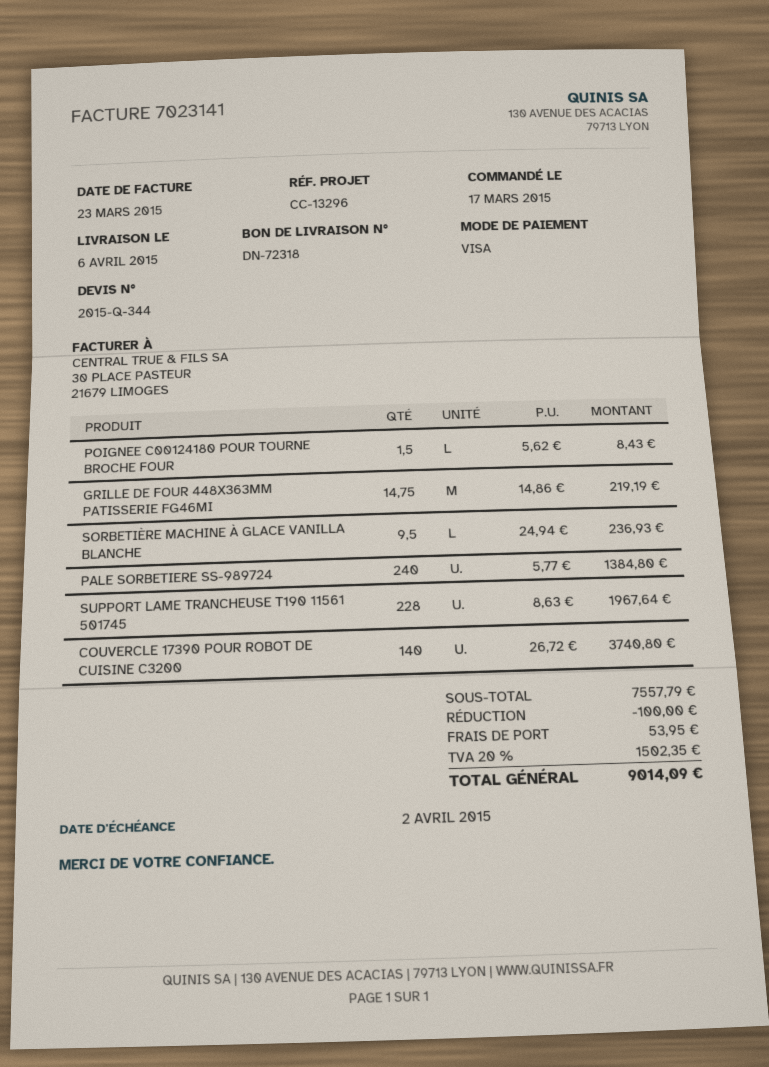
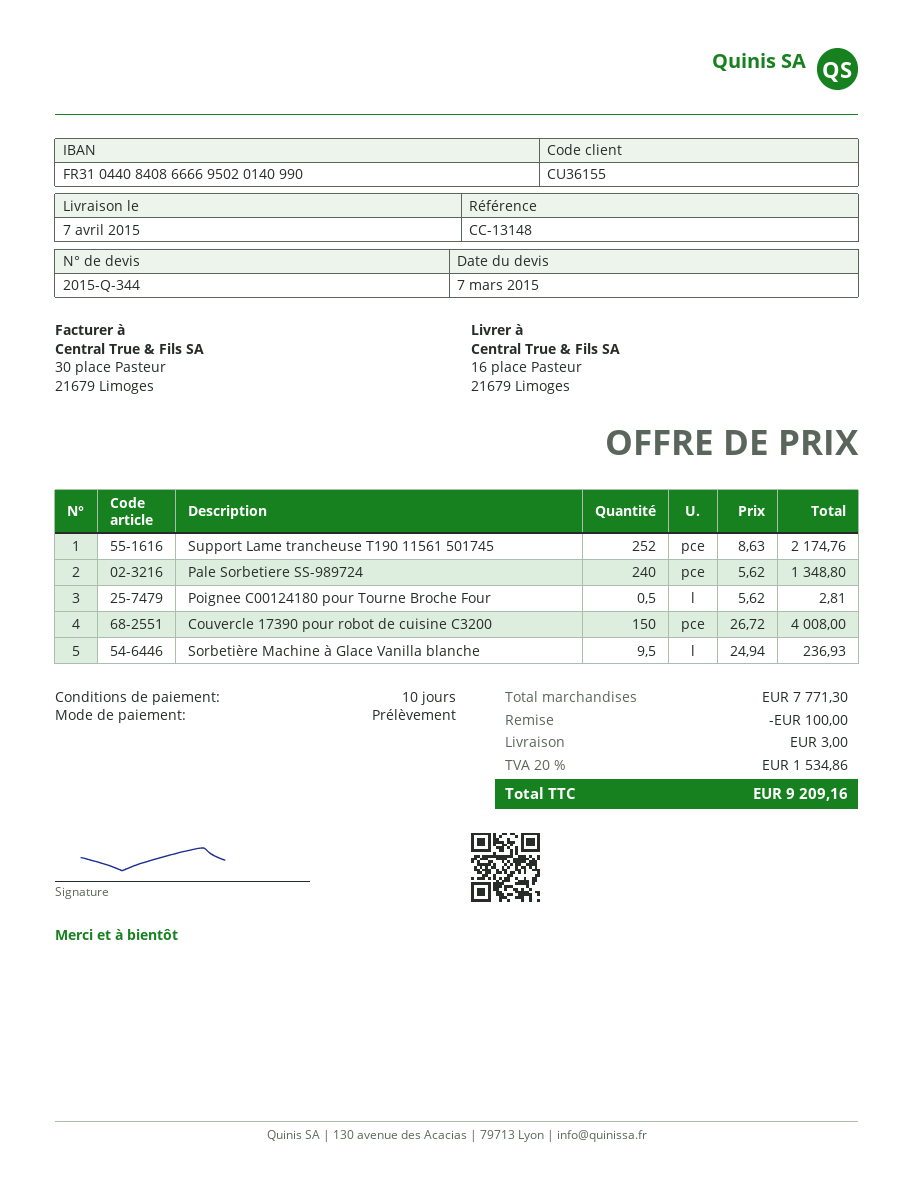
delivery date: 2015-04-06 -> 2015-04-07
reference: CC-13296 -> CC-13148
payment method: Visa -> direct debit
POIGNEE C00124180 POUR TOURNE BROCHE FOUR: 1.5 x 5.62 = 8.43 -> 0.5 x 5.62 = 2.81
GRILLE DE FOUR 448X363MM PATISSERIE FG46MI: 14.75 x 14.86 = 219.19 -> none
PALE SORBETIERE SS-989724: 240 x 5.77 = 1384.80 -> 240 x 5.62 = 1348.80
SUPPORT LAME TRANCHEUSE T190 11561 501745: 228 x 8.63 = 1967.64 -> 252 x 8.63 = 2174.76
COUVERCLE 17390 POUR ROBOT DE CUISINE C3200: 140 x 26.72 = 3740.80 -> 150 x 26.72 = 4008.00
subtotal: 7557.79 -> 7771.30
shipping: 53.95 -> 3.00
tax: 20% = 1502.35 -> 20% = 1534.86
total: 9014.09 -> 9209.16

